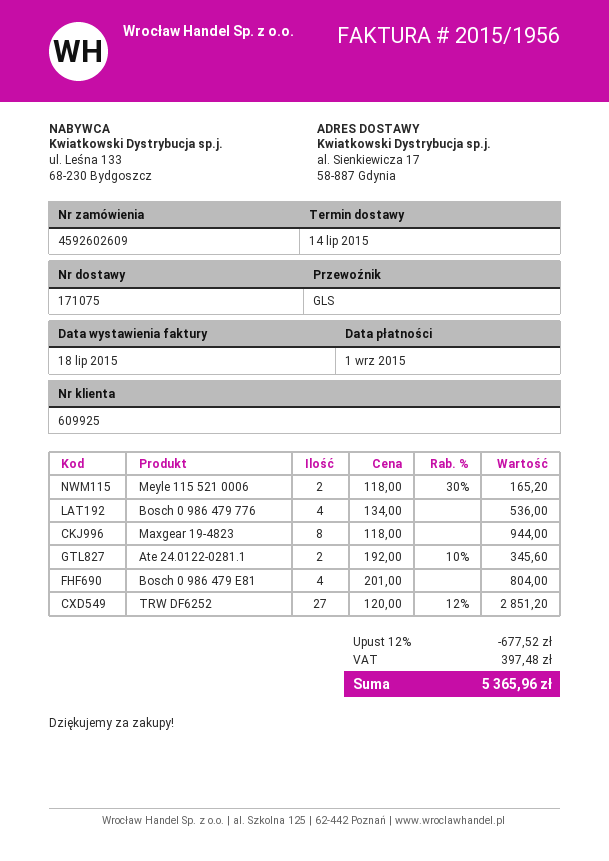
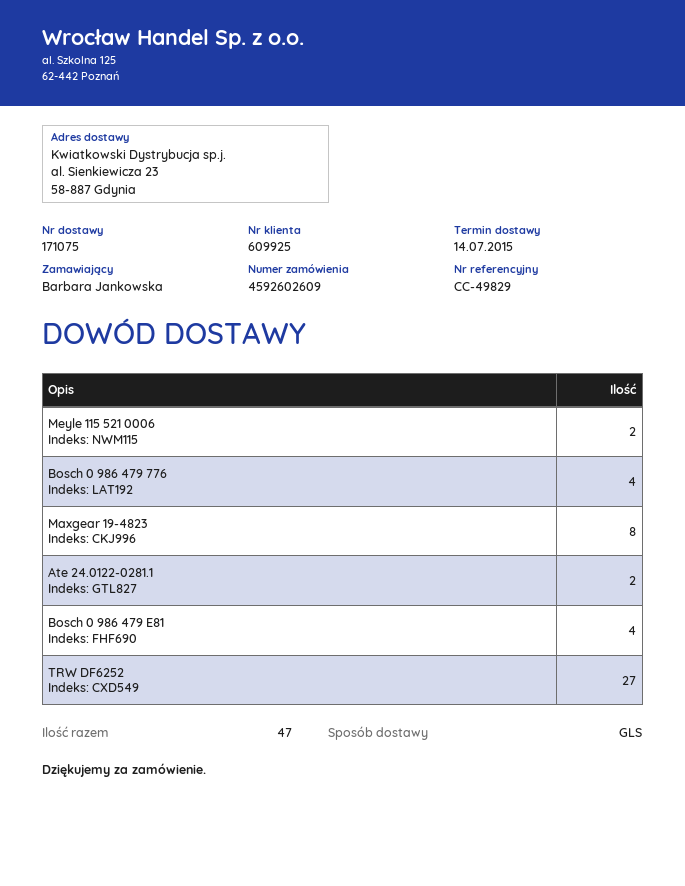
ship to: al. Sienkiewicza 17, 58-887 Gdynia -> al. Sienkiewicza 23, 58-887 Gdynia

